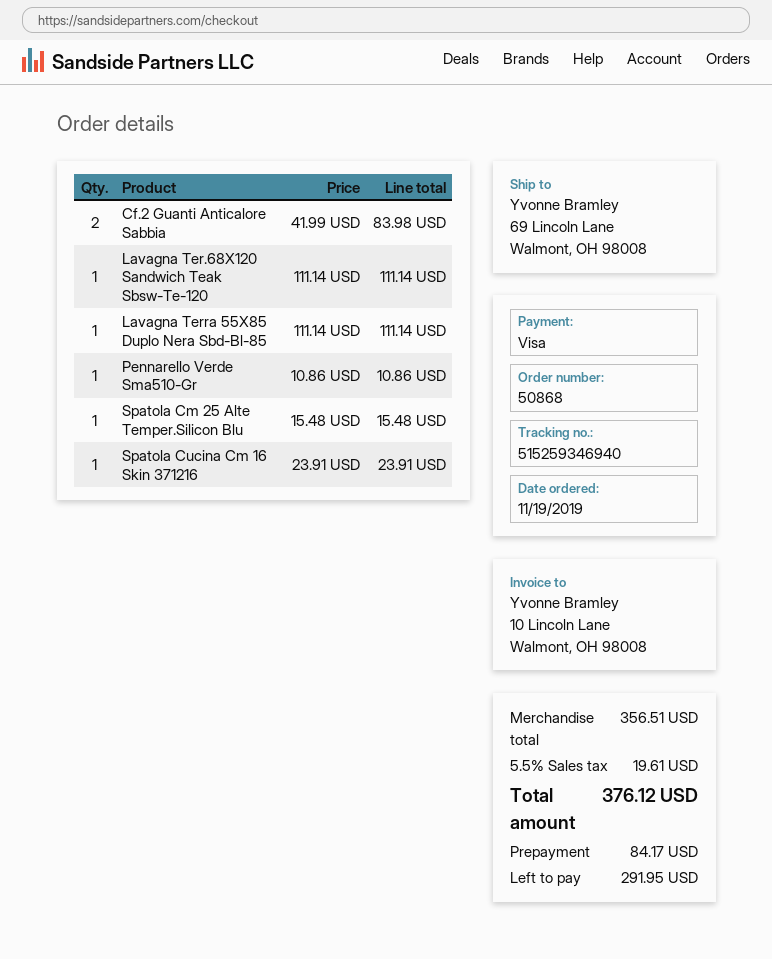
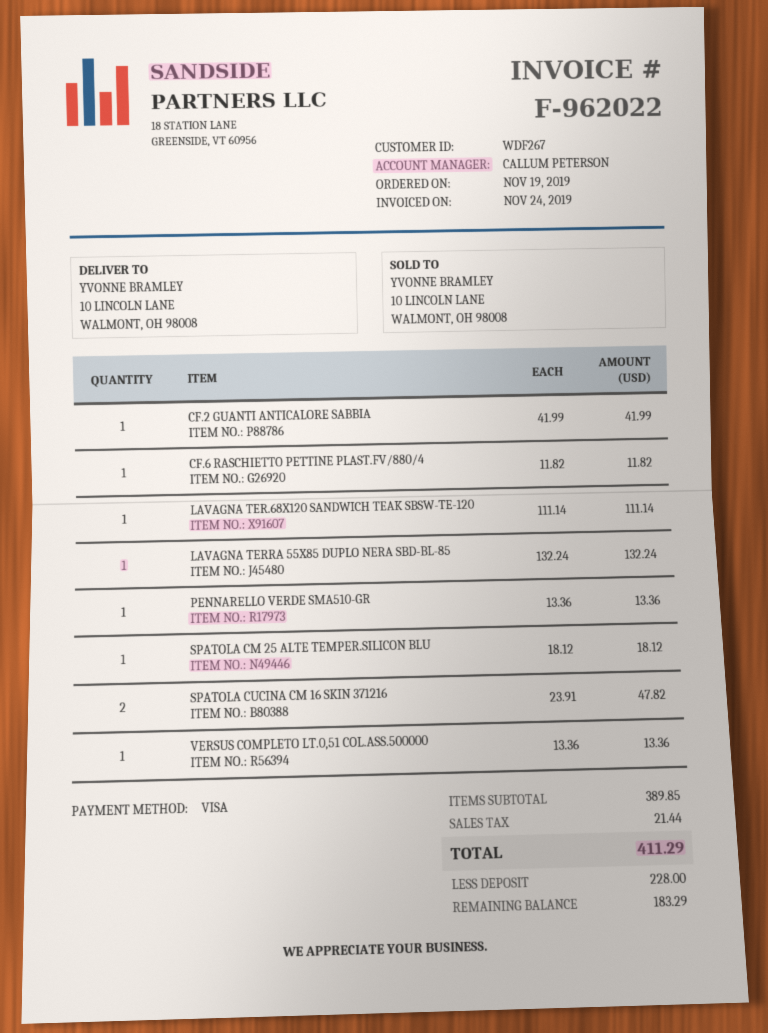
ship to: 69 Lincoln Lane, Walmont, OH 98008 -> 10 LINCOLN LANE, WALMONT, OH 98008
Cf.2 Guanti Anticalore Sabbia: 2 x 41.99 = 83.98 -> 1 x 41.99 = 41.99
Lavagna Terra 55X85 Duplo Nera Sbd-Bl-85: 1 x 111.14 = 111.14 -> 1 x 132.24 = 132.24
Pennarello Verde Sma510-Gr: 1 x 10.86 = 10.86 -> 1 x 13.36 = 13.36
Spatola Cm 25 Alte Temper.Silicon Blu: 1 x 15.48 = 15.48 -> 1 x 18.12 = 18.12
Spatola Cucina Cm 16 Skin 371216: 1 x 23.91 = 23.91 -> 2 x 23.91 = 47.82
CF.6 RASCHIETTO PETTINE PLAST.FV/880/4: none -> 1 x 11.82 = 11.82
VERSUS COMPLETO LT.0,51 COL.ASS.500000: none -> 1 x 13.36 = 13.36
subtotal: 356.51 -> 389.85
tax: 19.61 -> 21.44
total: 376.12 -> 411.29
deposit: 84.17 -> 228.00
balance: 291.95 -> 183.29

